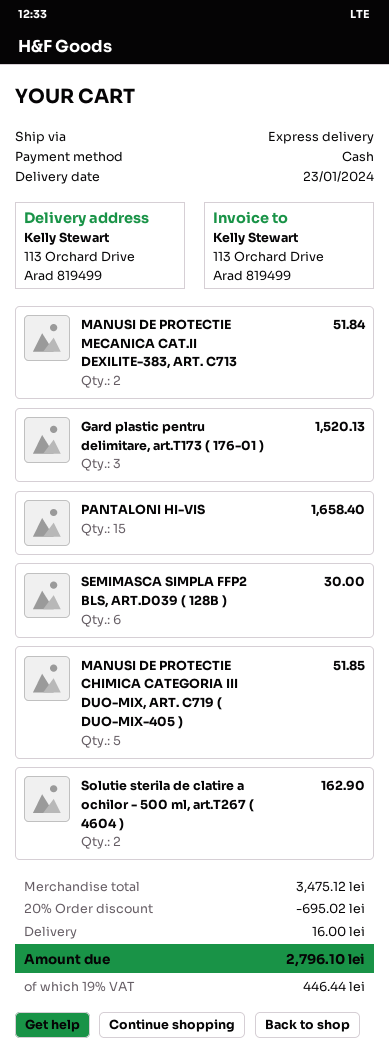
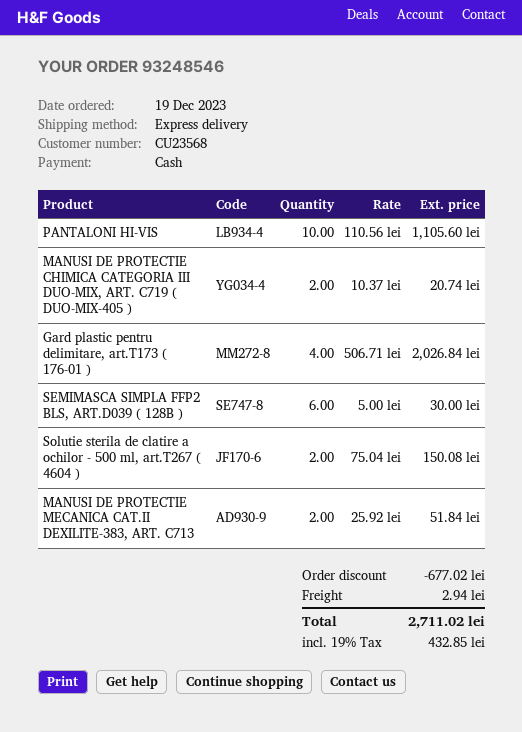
Gard plastic pentru delimitare, art.T173 ( 176-01 ): 3 for 1520.13 -> 4 for 2026.84
PANTALONI HI-VIS: 15 for 1658.40 -> 10 for 1105.60
MANUSI DE PROTECTIE CHIMICA CATEGORIA III DUO-MIX, ART. C719 ( DUO-MIX-405 ): 5 for 51.85 -> 2 for 20.74
Solutie sterila de clatire a ochilor - 500 ml, art.T267 ( 4604 ): 2 for 162.90 -> 2 for 150.08
discount: 695.02 -> 677.02
shipping: 16.00 -> 2.94
tax: 19% = 446.44 -> 19% = 432.85
total: 2796.10 -> 2711.02

